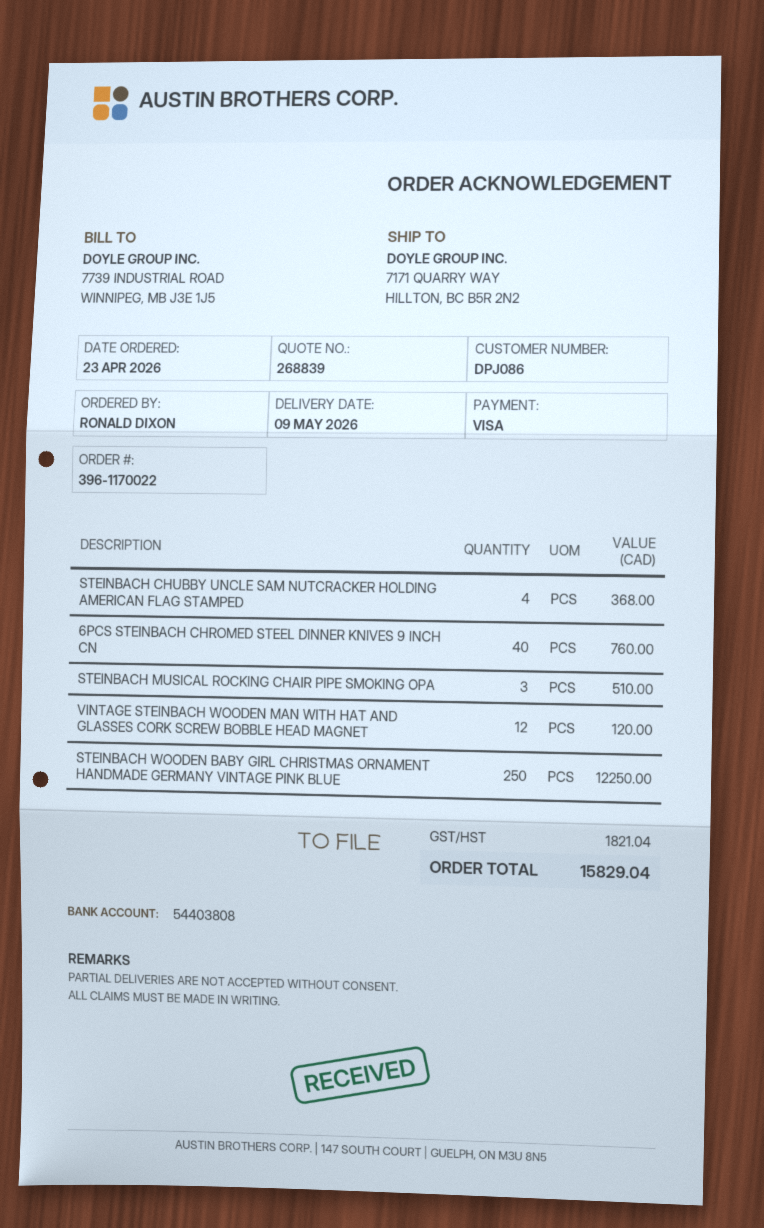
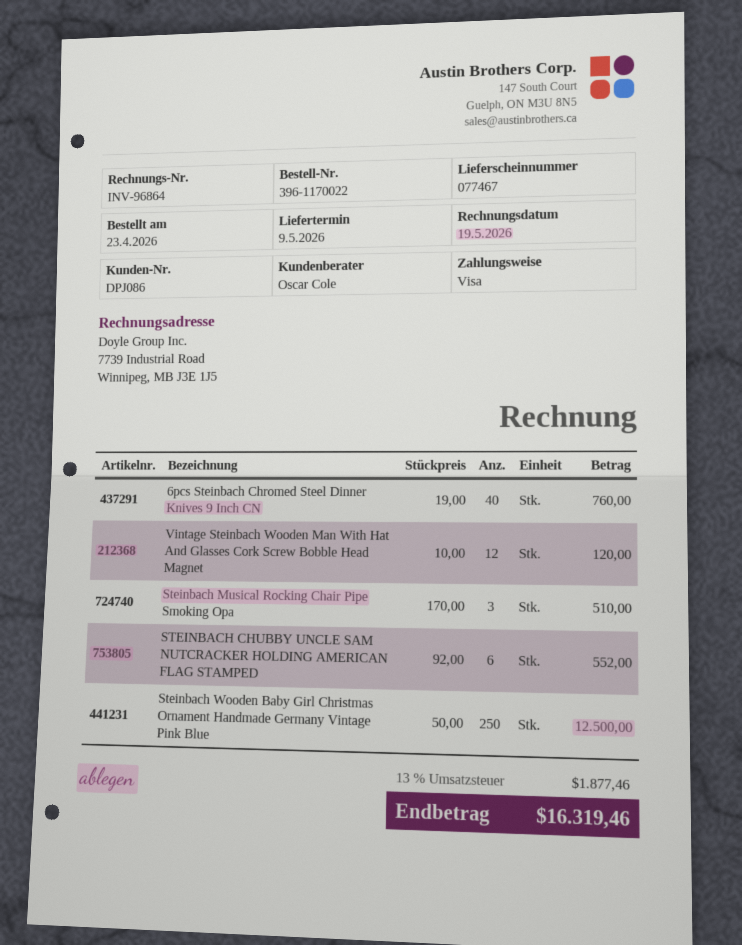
STEINBACH CHUBBY UNCLE SAM NUTCRACKER HOLDING AMERICAN FLAG STAMPED: 4 for 368.00 -> 6 for 552.00
STEINBACH WOODEN BABY GIRL CHRISTMAS ORNAMENT HANDMADE GERMANY VINTAGE PINK BLUE: 250 for 12250.00 -> 250 for 12500.00
tax: 1821.04 -> 1877.46
total: 15829.04 -> 16319.46

